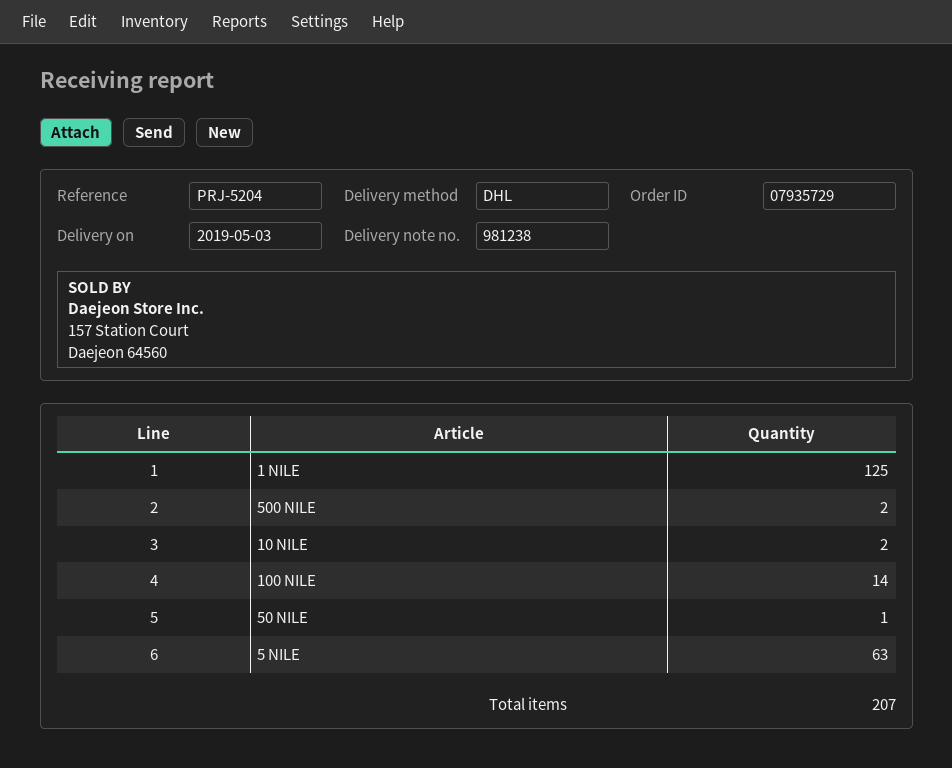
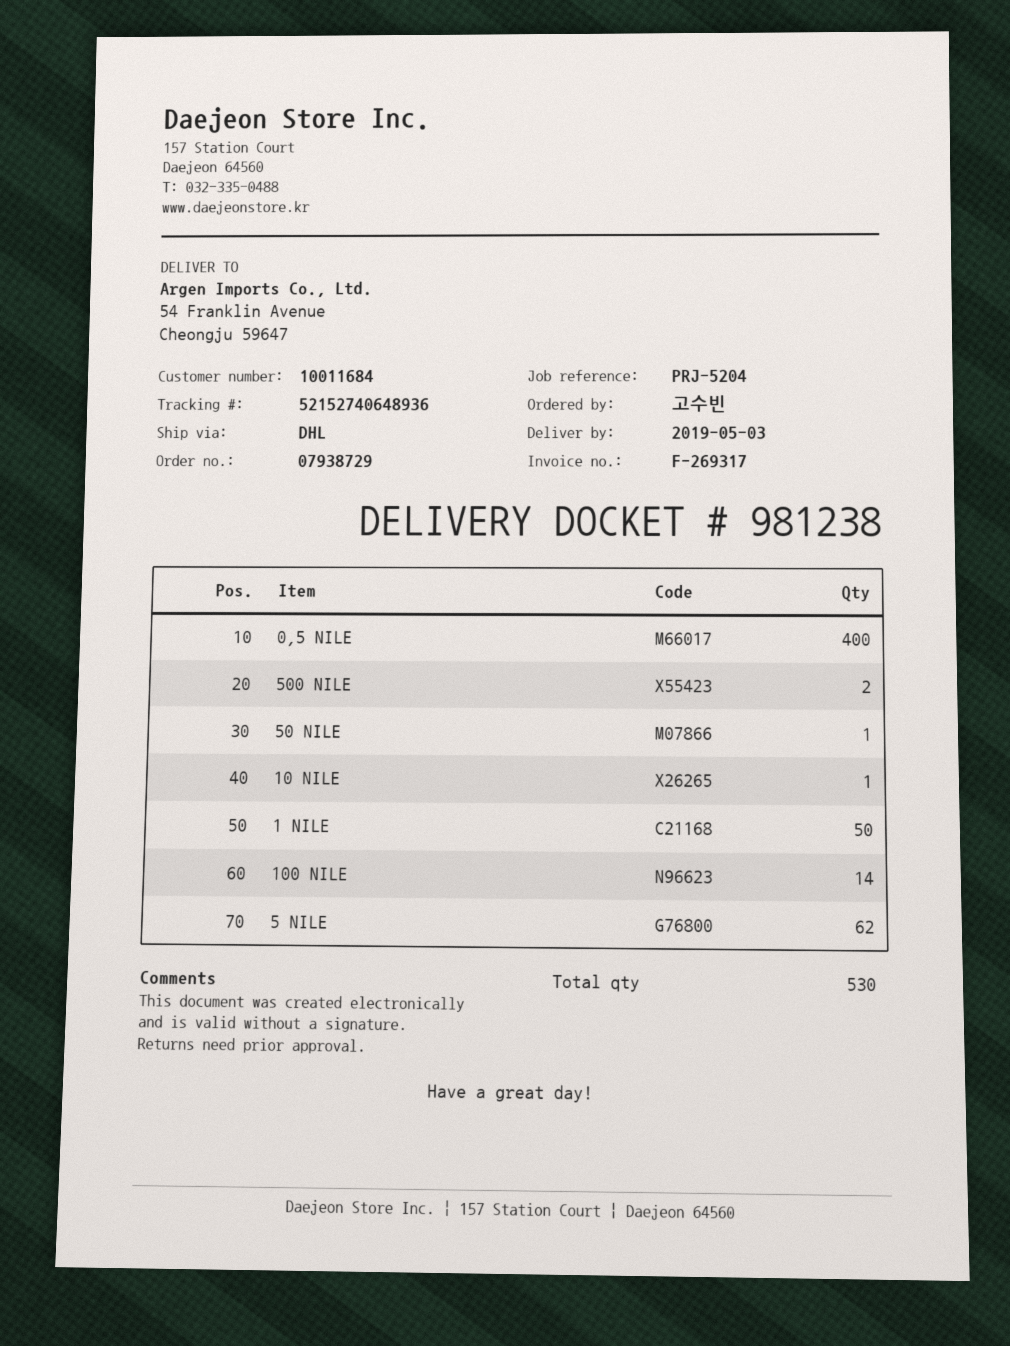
order number: 07935729 -> 07938729
1 NILE: 125 -> 50
10 NILE: 2 -> 1
5 NILE: 63 -> 62
0,5 NILE: none -> 400
total quantity: 207 -> 530

